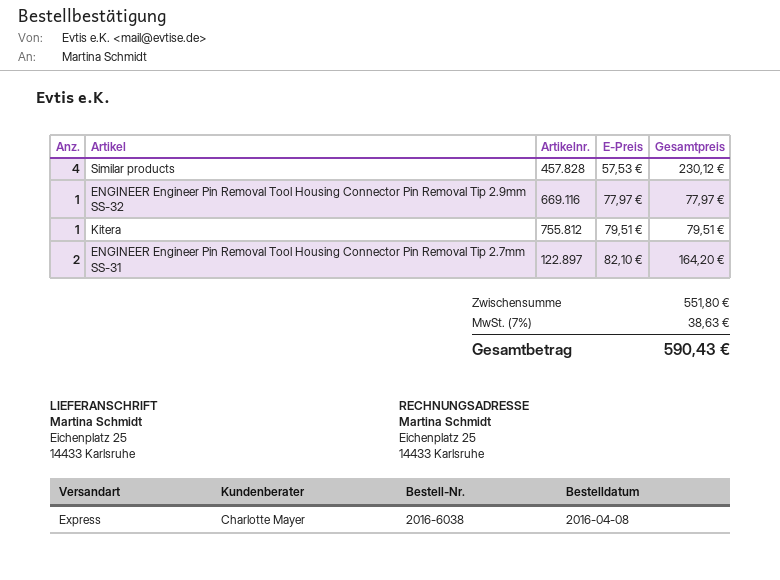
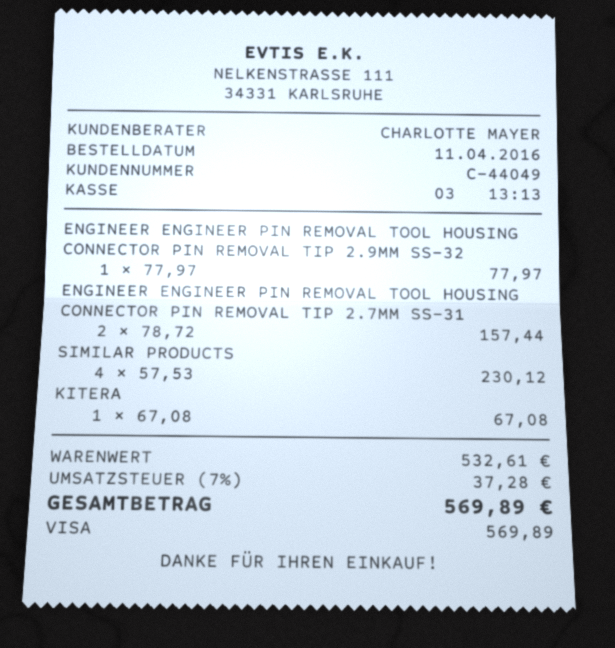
order date: 2016-04-08 -> 2016-04-11
Kitera: 1 x 79.51 = 79.51 -> 1 x 67.08 = 67.08
ENGINEER Engineer Pin Removal Tool Housing Connector Pin Removal Tip 2.7mm SS-31: 2 x 82.10 = 164.20 -> 2 x 78.72 = 157.44
subtotal: 551.80 -> 532.61
tax: 7% = 38.63 -> 7% = 37.28
total: 590.43 -> 569.89

